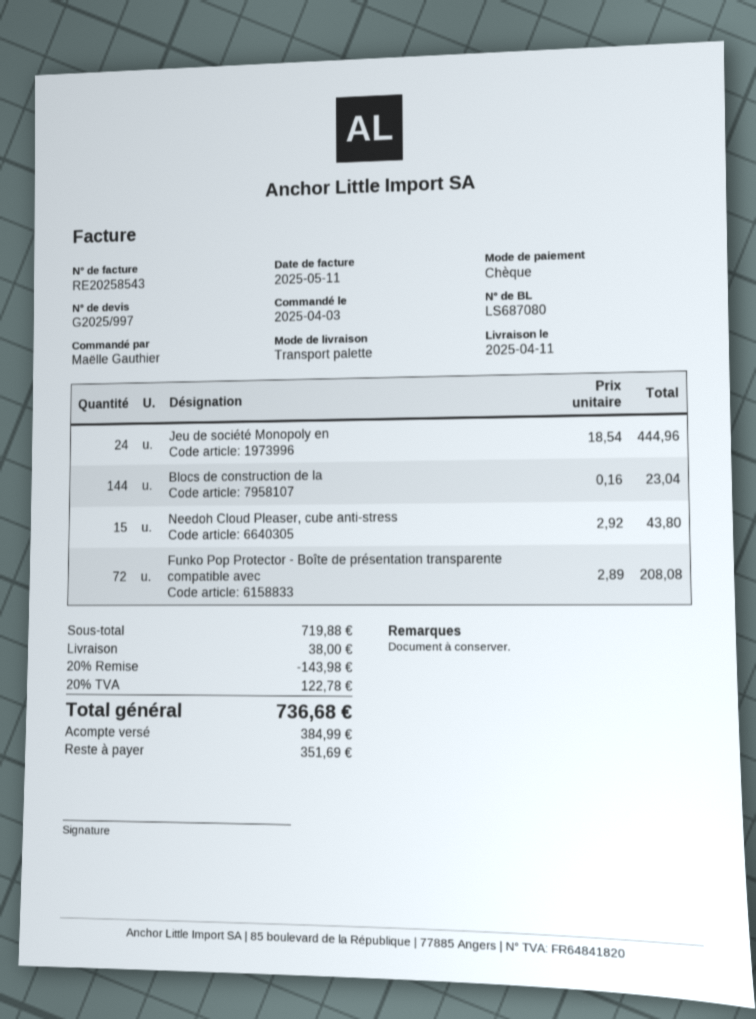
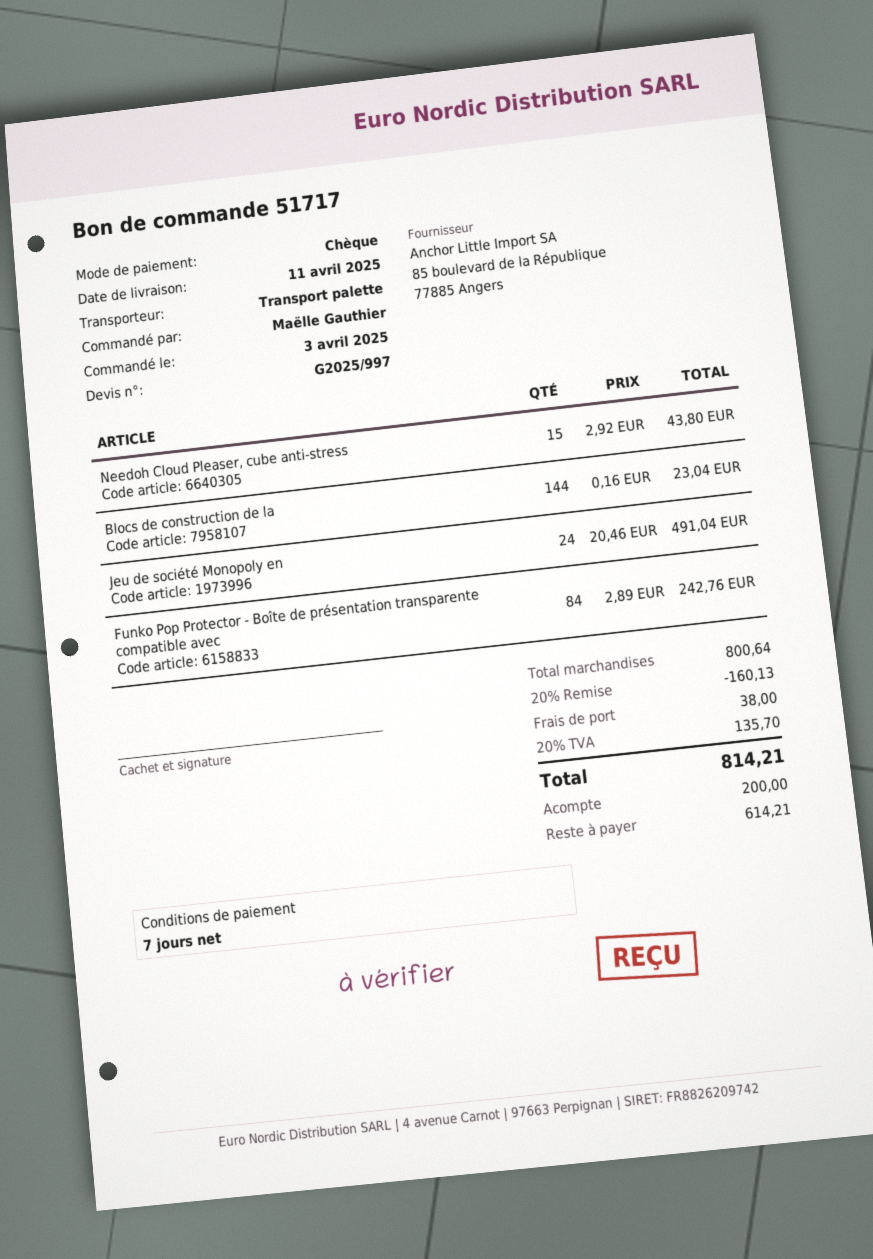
Jeu de société Monopoly en: 24 x 18.54 = 444.96 -> 24 x 20.46 = 491.04
Funko Pop Protector - Boîte de présentation transparente compatible avec: 72 x 2.89 = 208.08 -> 84 x 2.89 = 242.76
subtotal: 719.88 -> 800.64
discount: 20% = 143.98 -> 20% = 160.13
tax: 20% = 122.78 -> 20% = 135.70
total: 736.68 -> 814.21
deposit: 384.99 -> 200.00
balance: 351.69 -> 614.21

